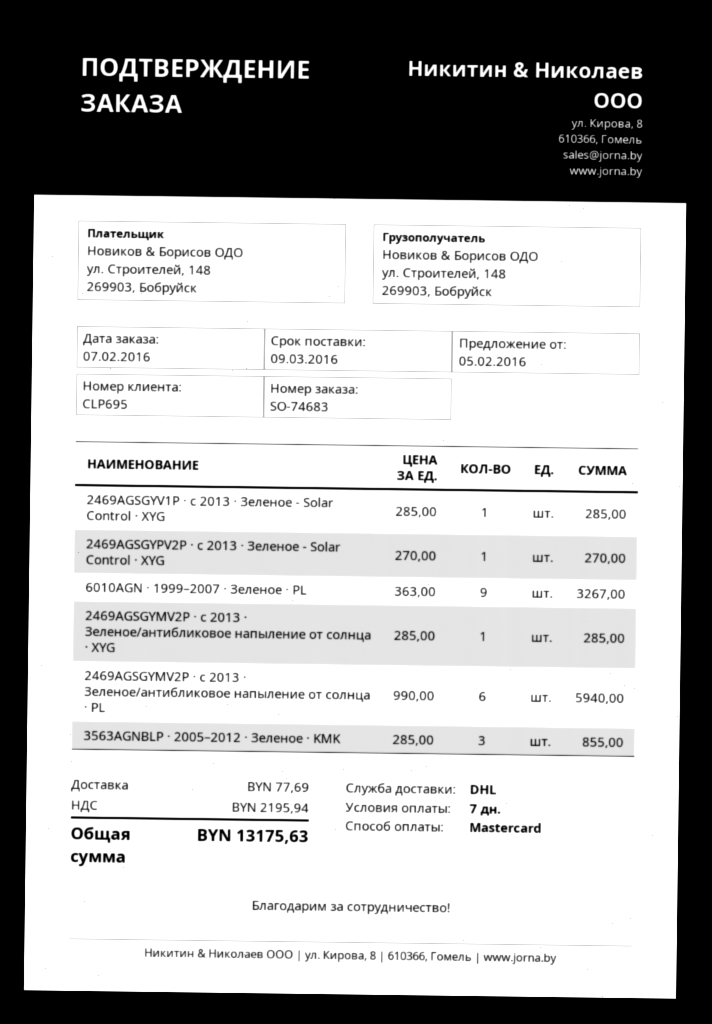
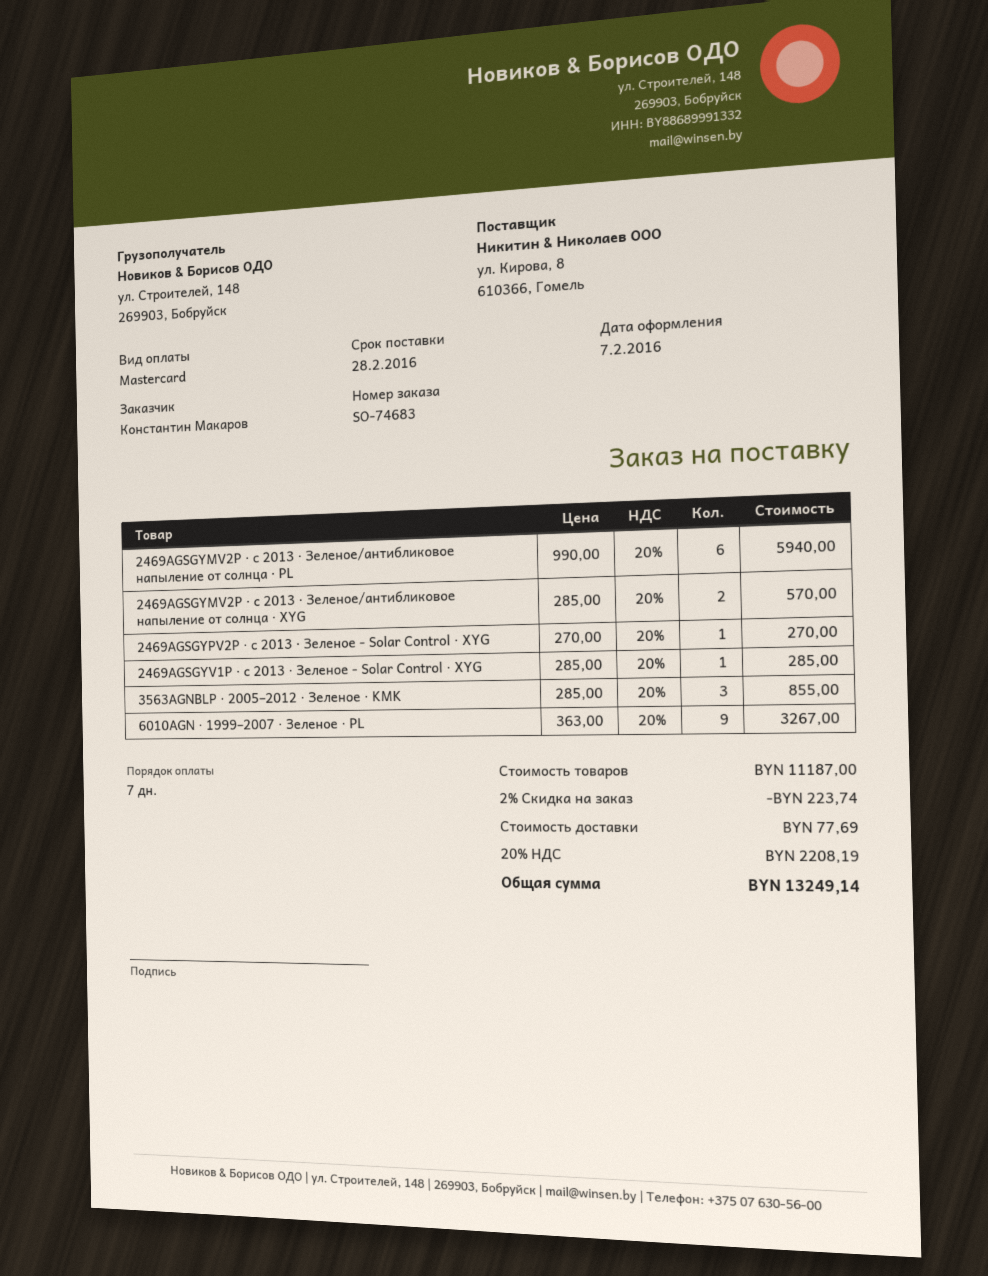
delivery date: 2016-03-09 -> 2016-02-28
2469AGSGYMV2P · с 2013 · Зеленое/антибликовое напыление от солнца · XYG: 1 x 285.00 = 285.00 -> 2 x 285.00 = 570.00
discount: none -> 2% = 223.74
tax: 2195.94 -> 2208.19
total: 13175.63 -> 13249.14

